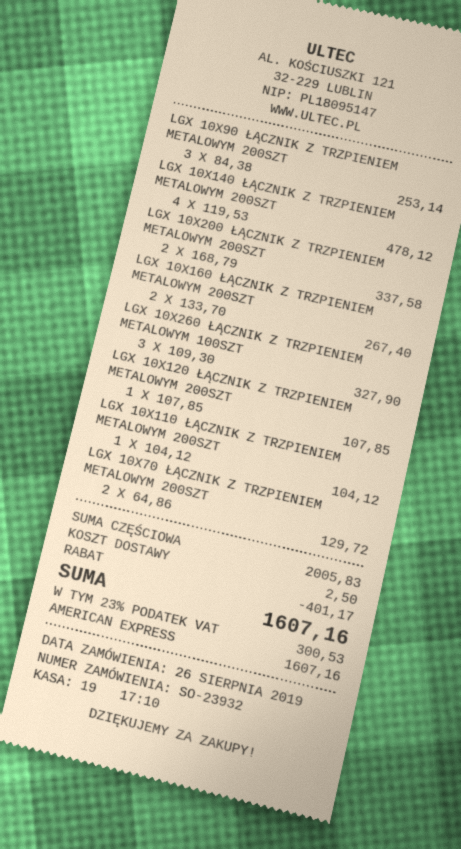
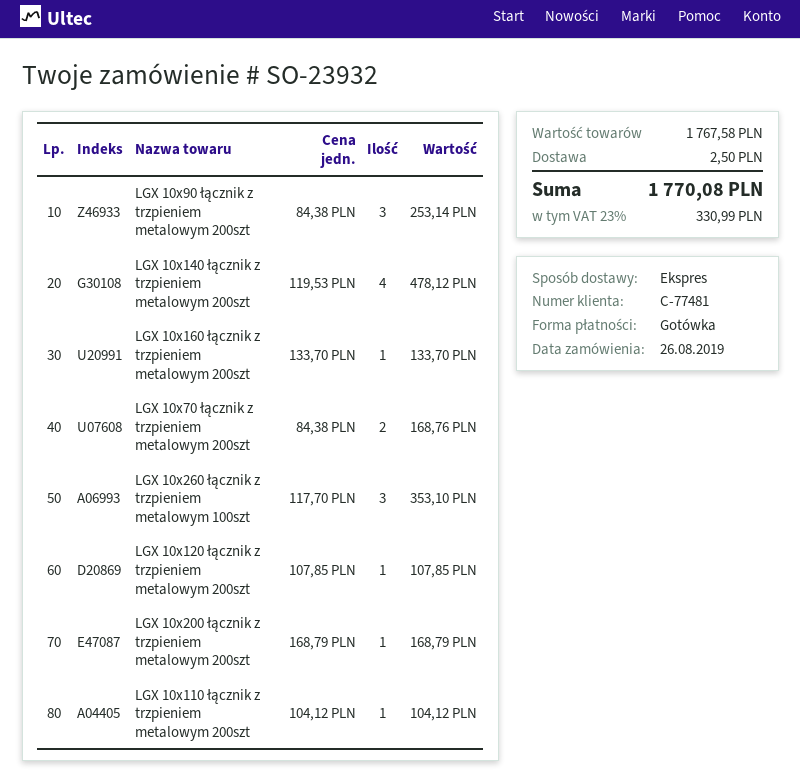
payment method: American Express -> cash
LGX 10X200 ŁĄCZNIK Z TRZPIENIEM METALOWYM 200SZT: 2 x 168.79 = 337.58 -> 1 x 168.79 = 168.79
LGX 10X160 ŁĄCZNIK Z TRZPIENIEM METALOWYM 200SZT: 2 x 133.70 = 267.40 -> 1 x 133.70 = 133.70
LGX 10X260 ŁĄCZNIK Z TRZPIENIEM METALOWYM 100SZT: 3 x 109.30 = 327.90 -> 3 x 117.70 = 353.10
LGX 10X70 ŁĄCZNIK Z TRZPIENIEM METALOWYM 200SZT: 2 x 64.86 = 129.72 -> 2 x 84.38 = 168.76
subtotal: 2005.83 -> 1767.58
discount: 401.17 -> none
tax: 23% = 300.53 -> 23% = 330.99
total: 1607.16 -> 1770.08

